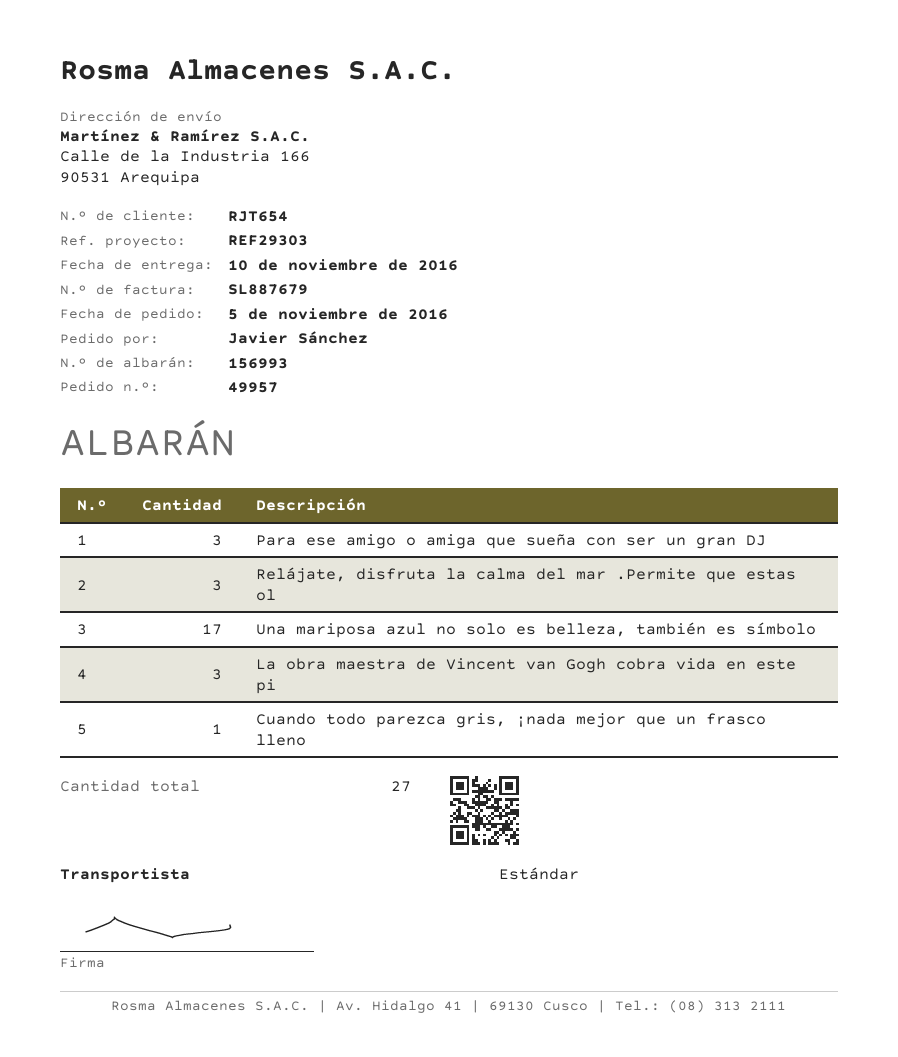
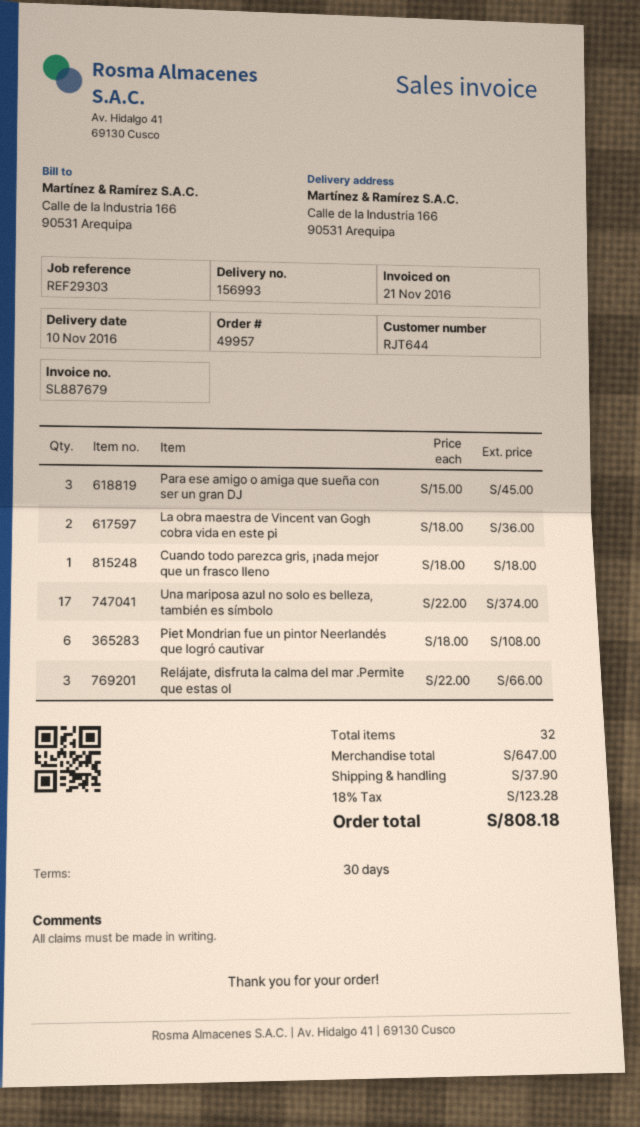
customer number: RJT654 -> RJT644
La obra maestra de Vincent van Gogh cobra vida en este pi: 3 -> 2
Piet Mondrian fue un pintor Neerlandés que logró cautivar: none -> 6
total quantity: 27 -> 32

